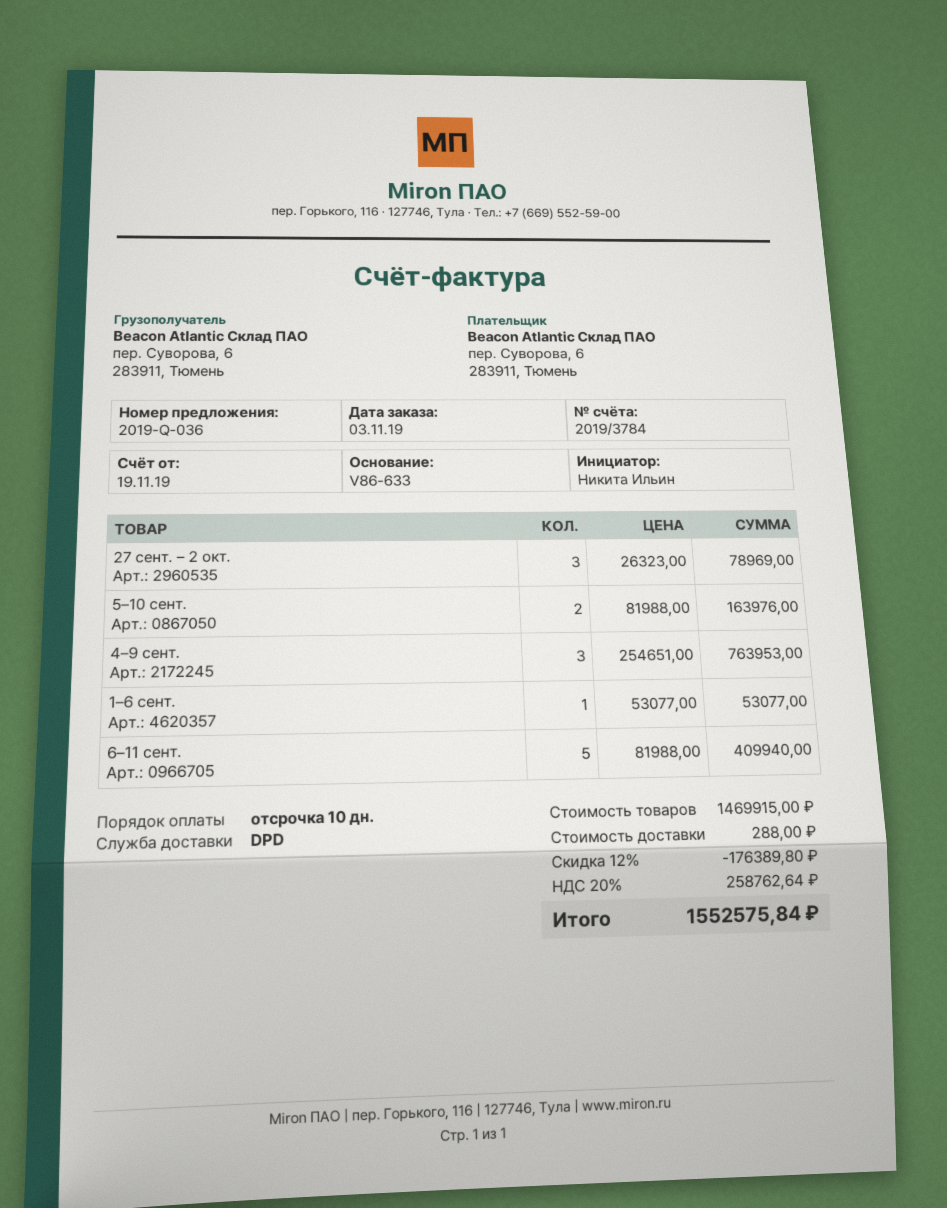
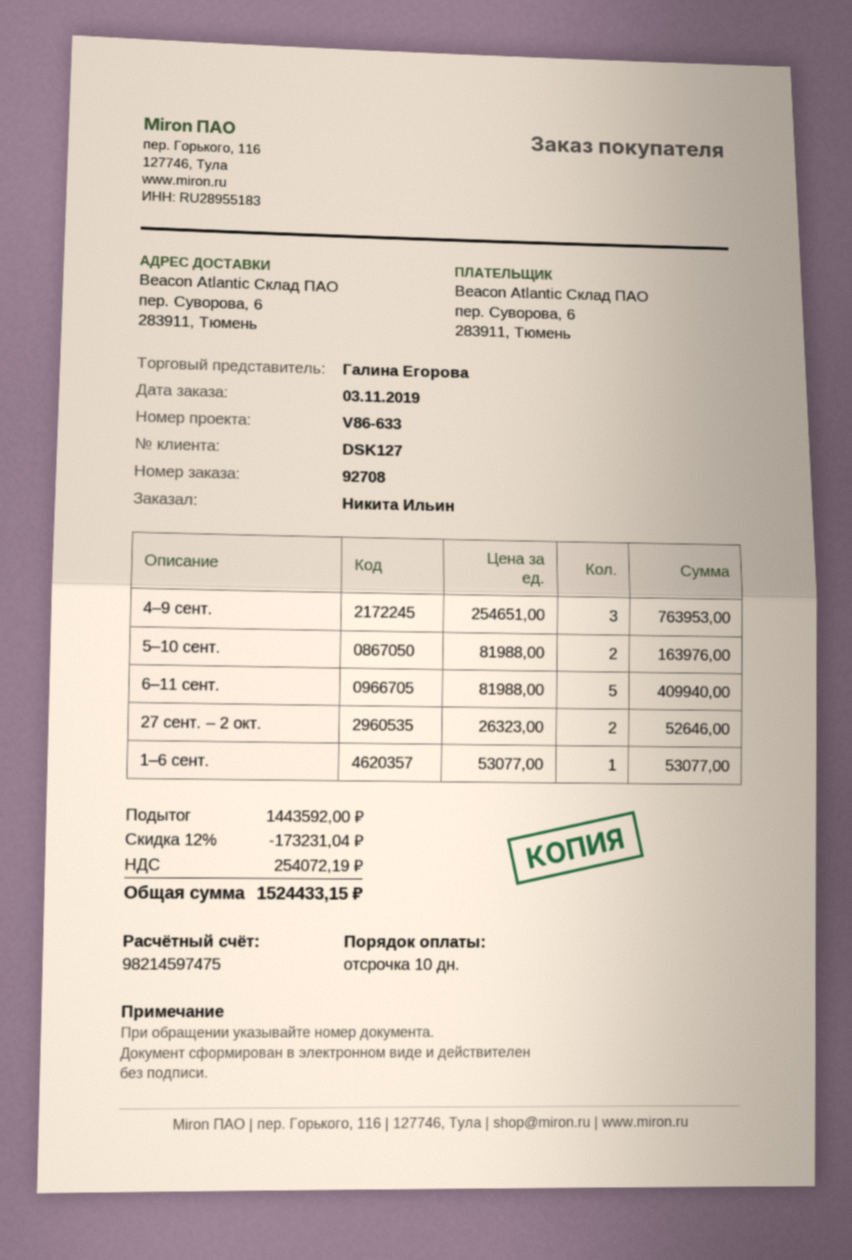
27 сент. – 2 окт.: 3 x 26323.00 = 78969.00 -> 2 x 26323.00 = 52646.00
subtotal: 1469915.00 -> 1443592.00
discount: 12% = 176389.80 -> 12% = 173231.04
shipping: 288.00 -> none
tax: 258762.64 -> 254072.19
total: 1552575.84 -> 1524433.15

